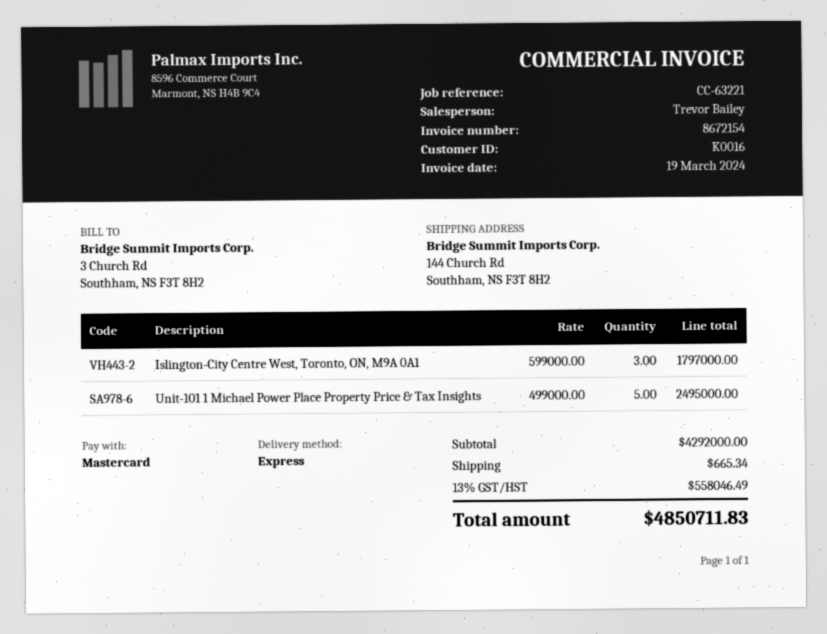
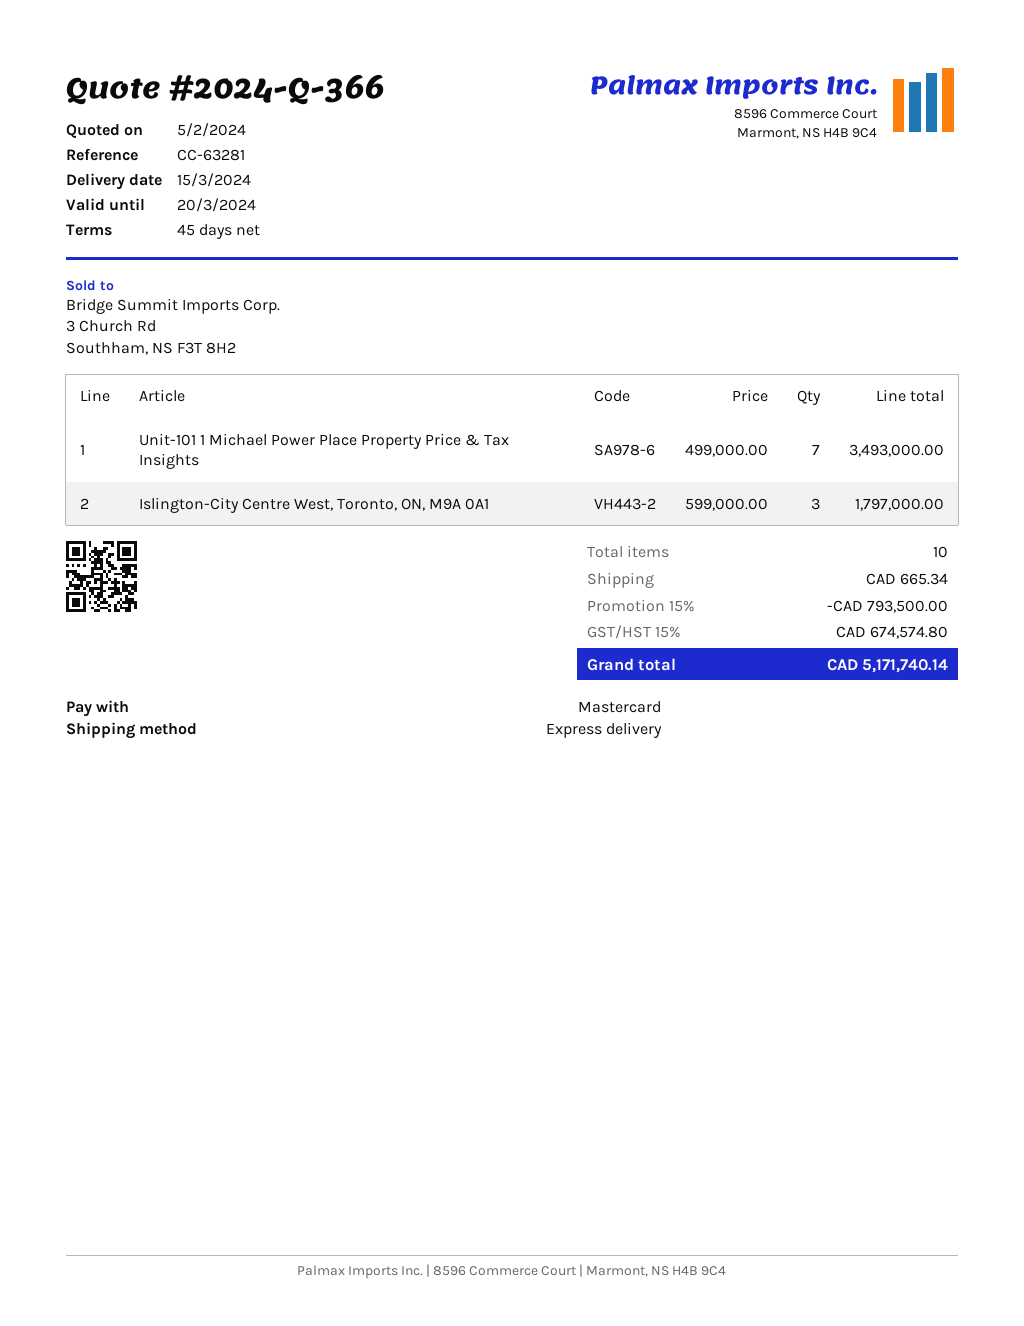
reference: CC-63221 -> CC-63281
Unit-101 1 Michael Power Place Property Price & Tax Insights: 5 x 499000.00 = 2495000.00 -> 7 x 499000.00 = 3493000.00
discount: none -> 15% = 793500.00
tax: 13% = 558046.49 -> 15% = 674574.80
total: 4850711.83 -> 5171740.14

